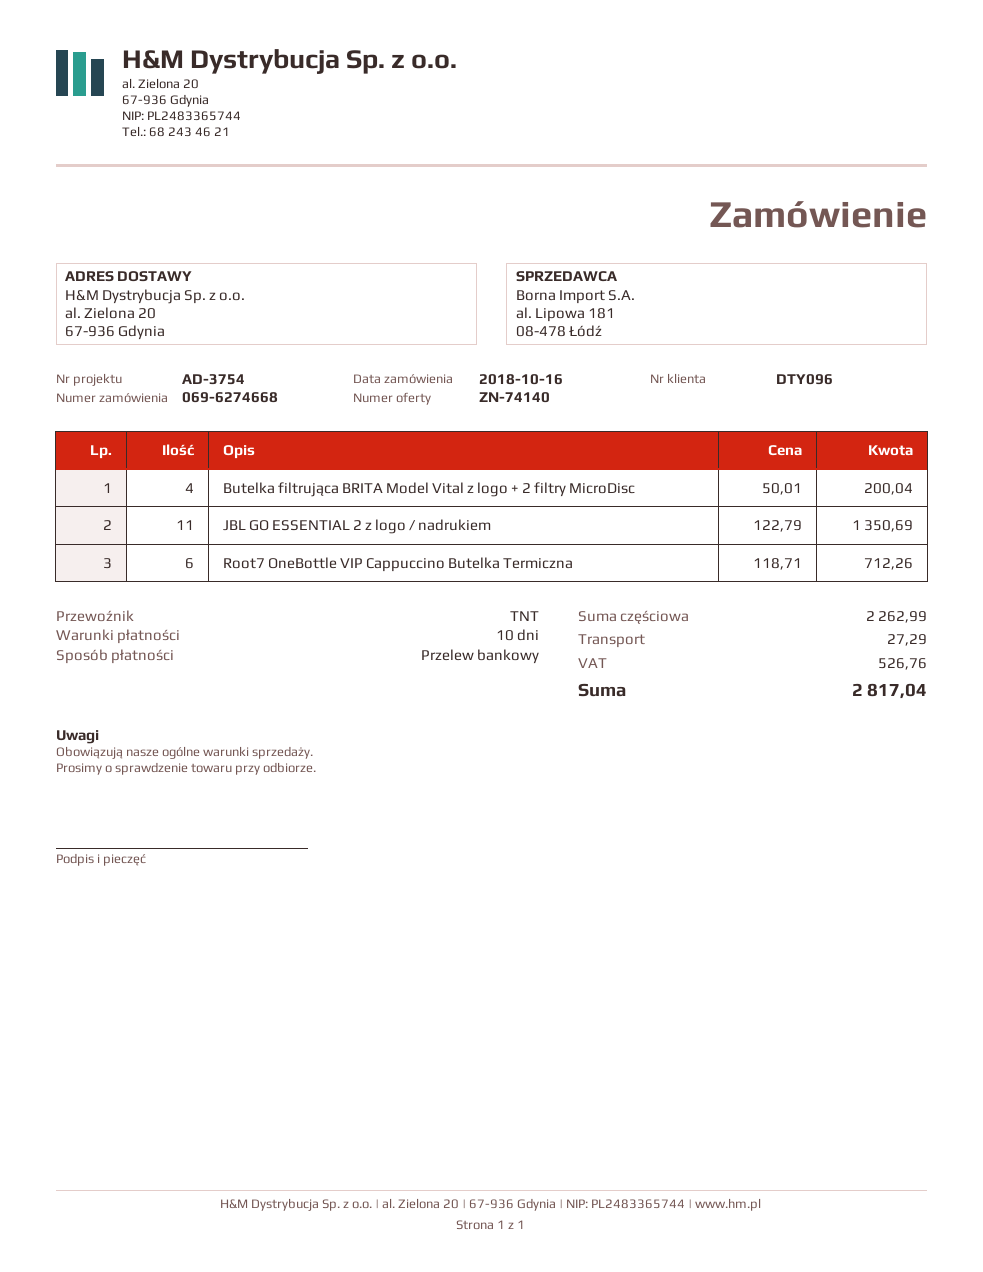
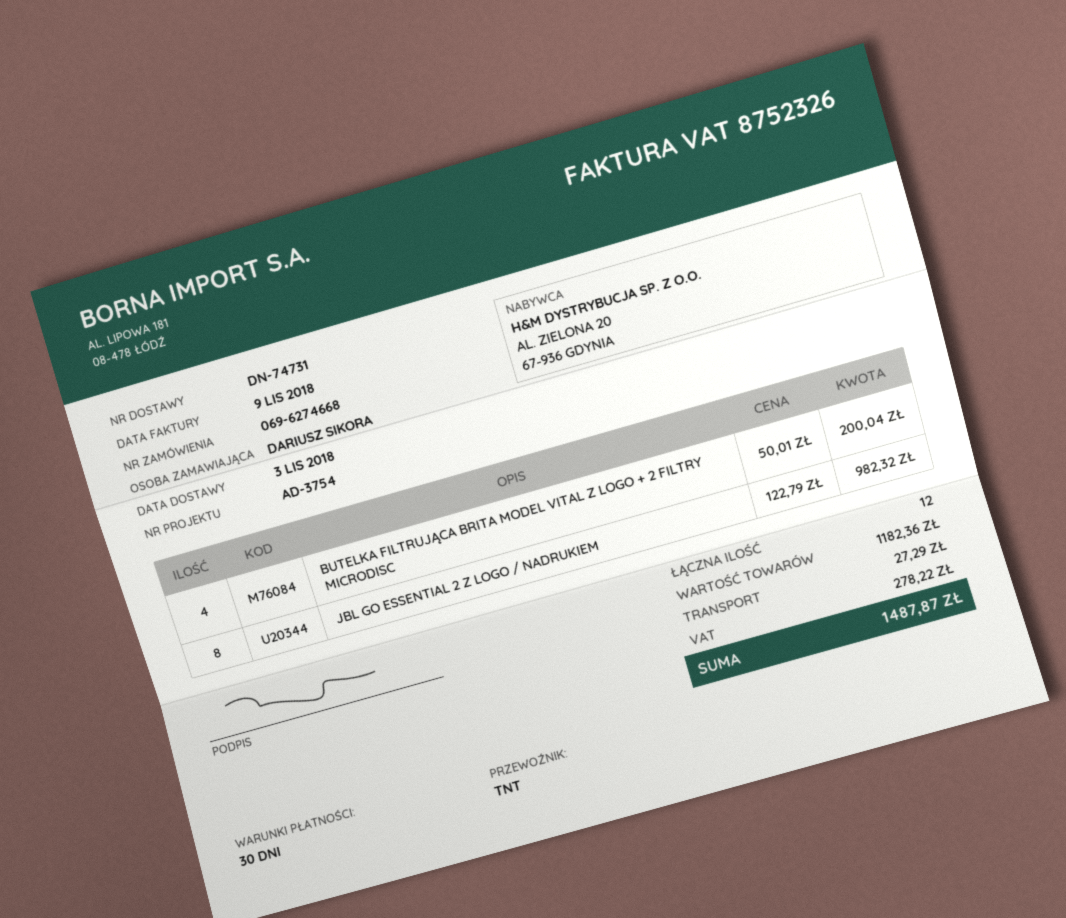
payment terms: 10 days -> 30 days
JBL GO ESSENTIAL 2 z logo / nadrukiem: 11 x 122.79 = 1350.69 -> 8 x 122.79 = 982.32
Root7 OneBottle VIP Cappuccino Butelka Termiczna: 6 x 118.71 = 712.26 -> none
subtotal: 2262.99 -> 1182.36
tax: 526.76 -> 278.22
total: 2817.04 -> 1487.87

